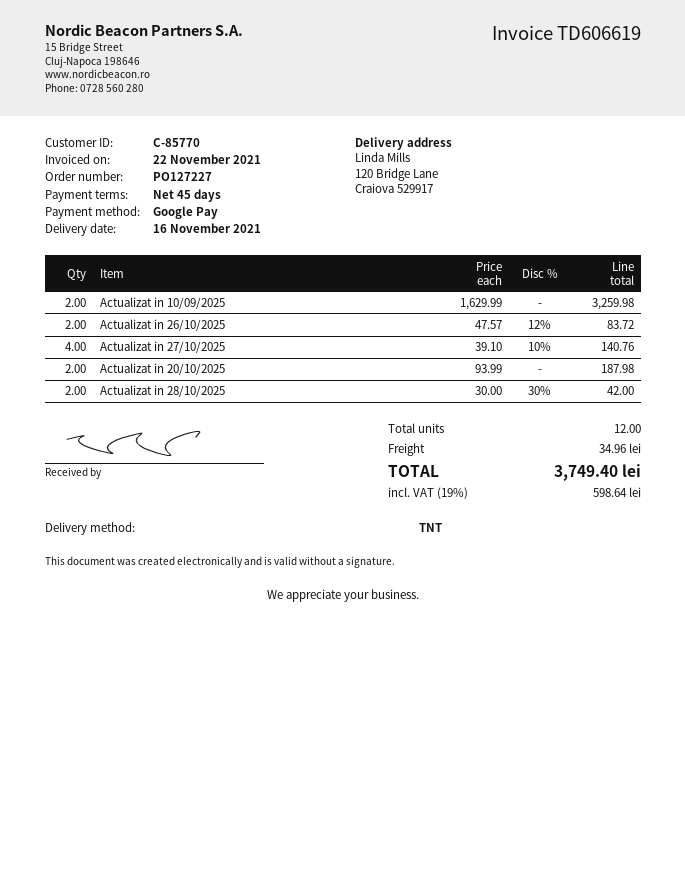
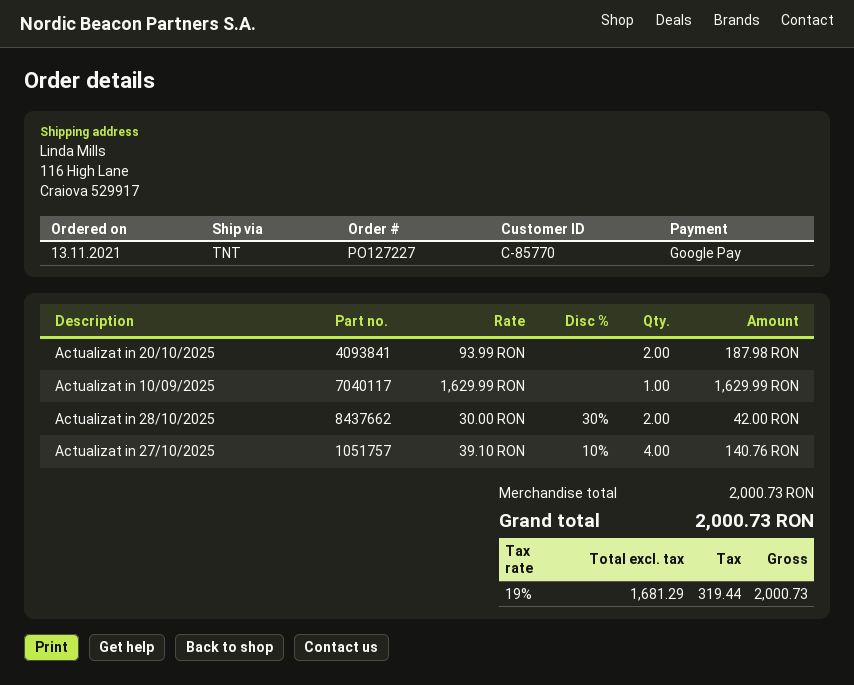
ship to: 120 Bridge Lane, Craiova 529917 -> 116 High Lane, Craiova 529917
Actualizat in 10/09/2025: 2 x 1629.99 = 3259.98 -> 1 x 1629.99 = 1629.99
Actualizat in 26/10/2025: 2 x 47.57 - 12% = 83.72 -> none
shipping: 34.96 -> none
tax: 19% = 598.64 -> 19% = 319.44
total: 3749.40 -> 2000.73

